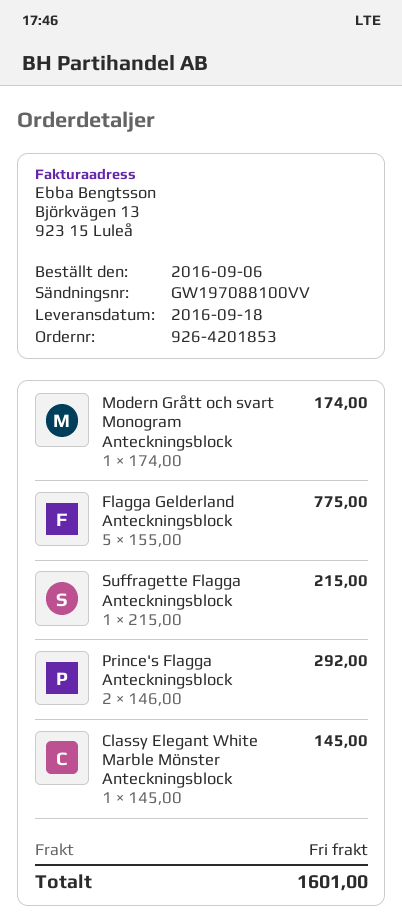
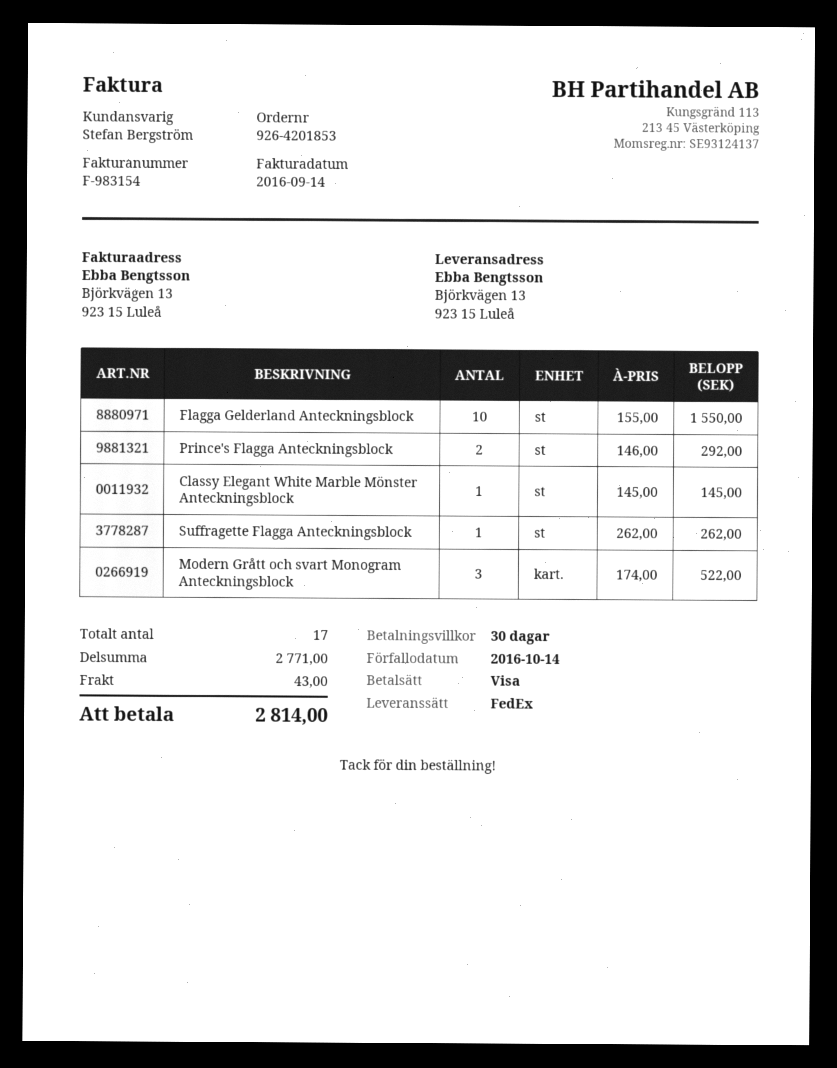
Modern Grått och svart Monogram Anteckningsblock: 1 x 174.00 = 174.00 -> 3 x 174.00 = 522.00
Flagga Gelderland Anteckningsblock: 5 x 155.00 = 775.00 -> 10 x 155.00 = 1550.00
Suffragette Flagga Anteckningsblock: 1 x 215.00 = 215.00 -> 1 x 262.00 = 262.00
shipping: 0.00 -> 43.00
total: 1601.00 -> 2814.00

